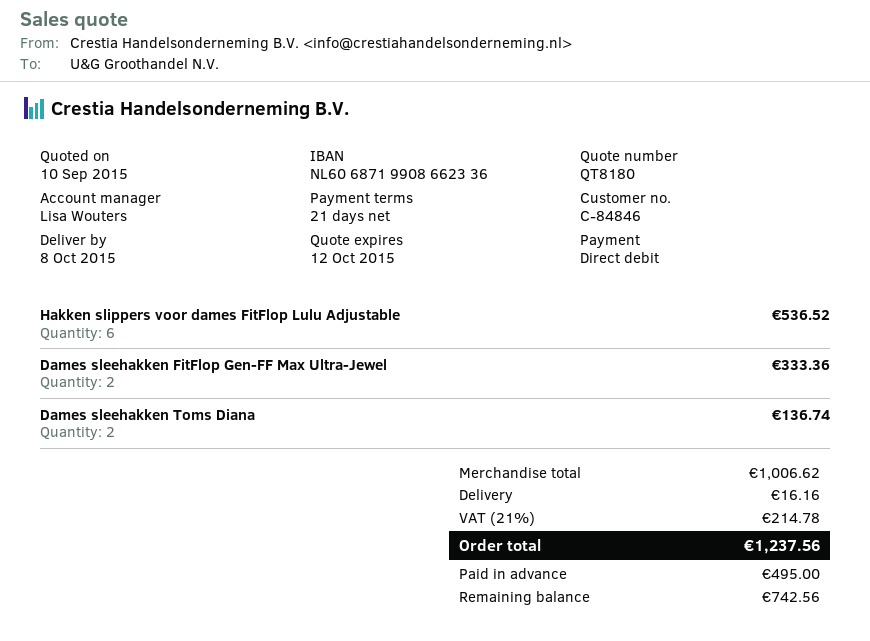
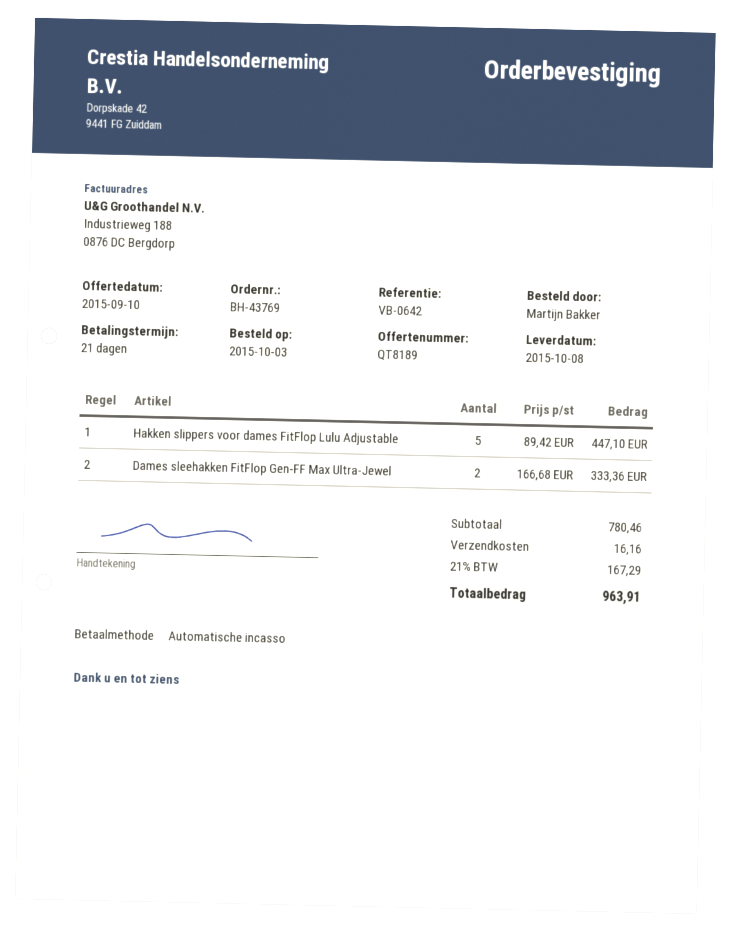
quote number: QT8180 -> QT8189
Hakken slippers voor dames FitFlop Lulu Adjustable: 6 for 536.52 -> 5 for 447.10
Dames sleehakken Toms Diana: 2 for 136.74 -> none
subtotal: 1006.62 -> 780.46
tax: 21% = 214.78 -> 21% = 167.29
total: 1237.56 -> 963.91

